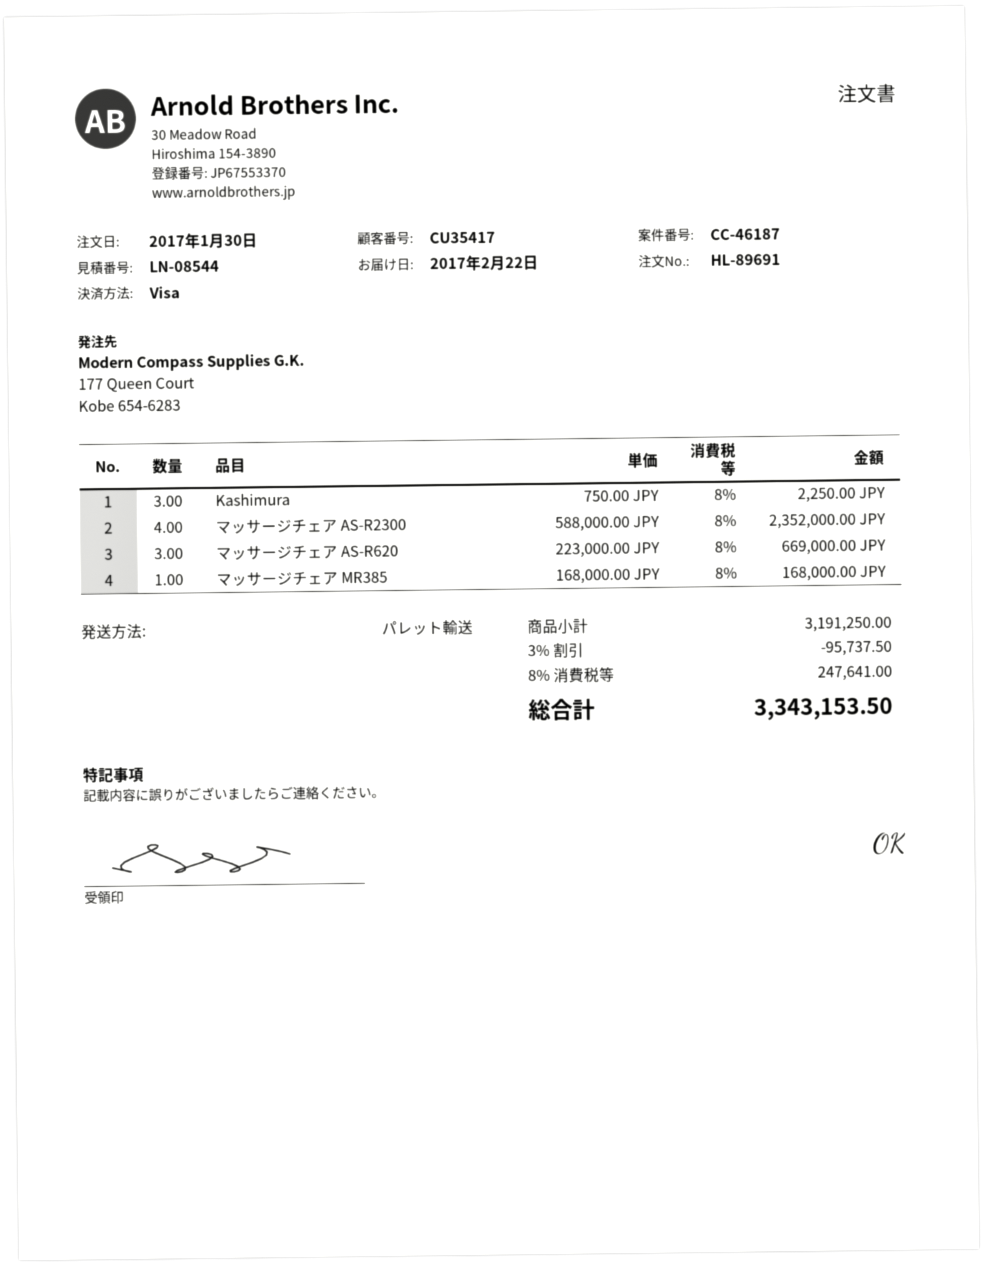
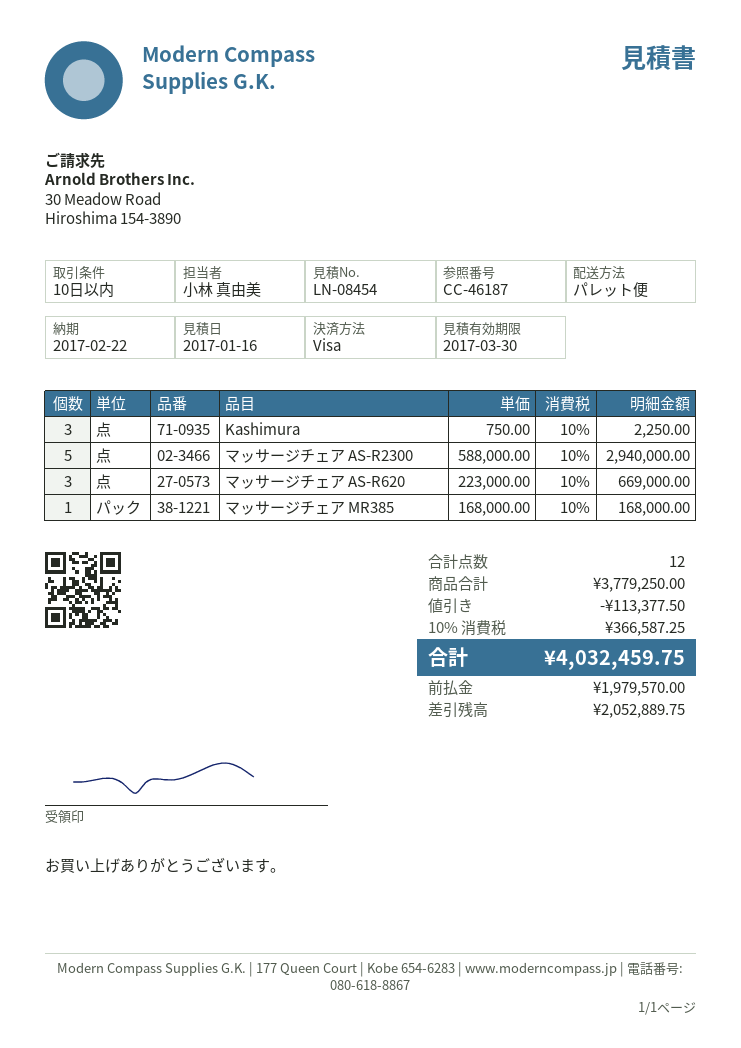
quote number: LN-08544 -> LN-08454
マッサージチェア AS-R2300: 4 x 588000.00 = 2352000.00 -> 5 x 588000.00 = 2940000.00
subtotal: 3191250.00 -> 3779250.00
discount: 95737.50 -> 113377.50
tax: 8% = 247641.00 -> 10% = 366587.25
total: 3343153.50 -> 4032459.75

